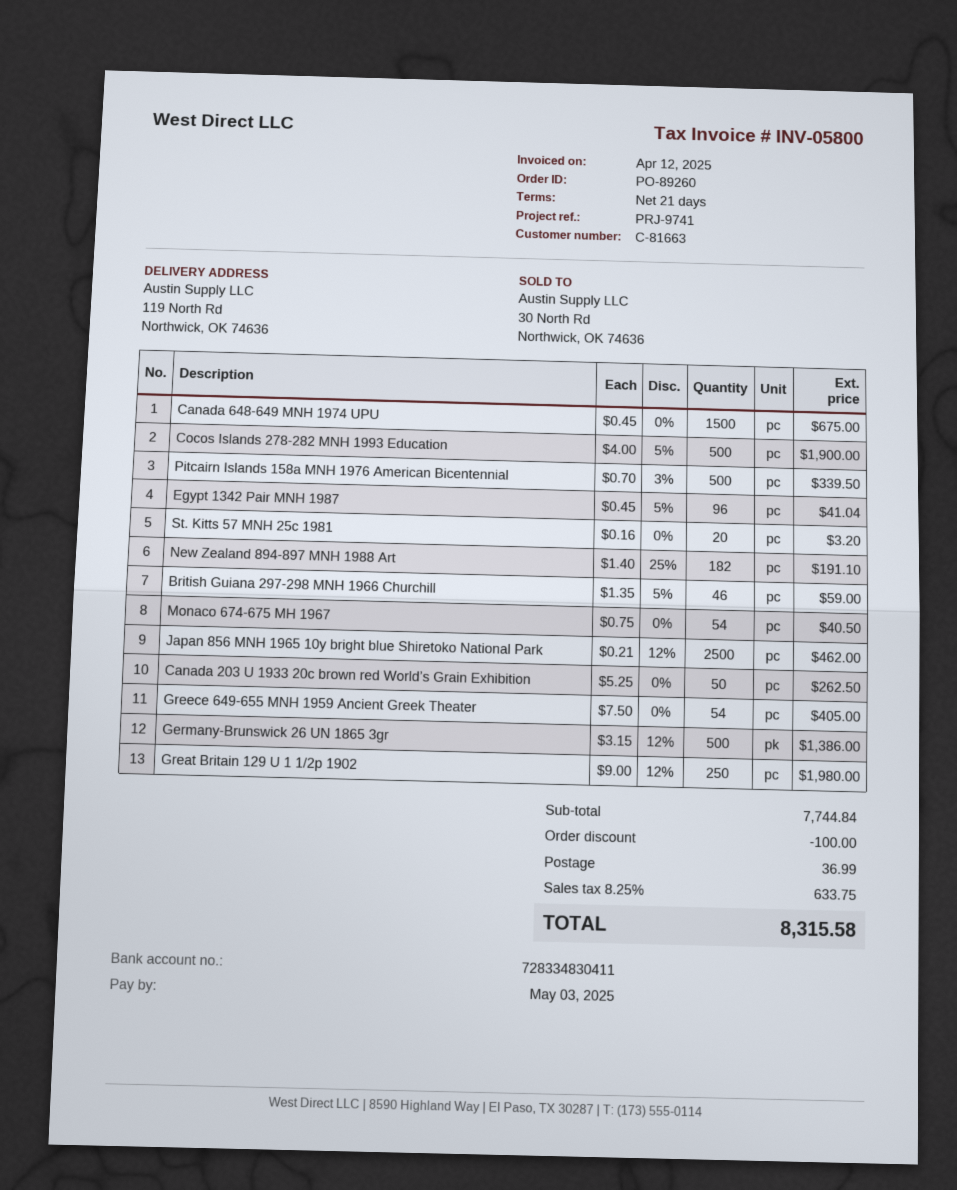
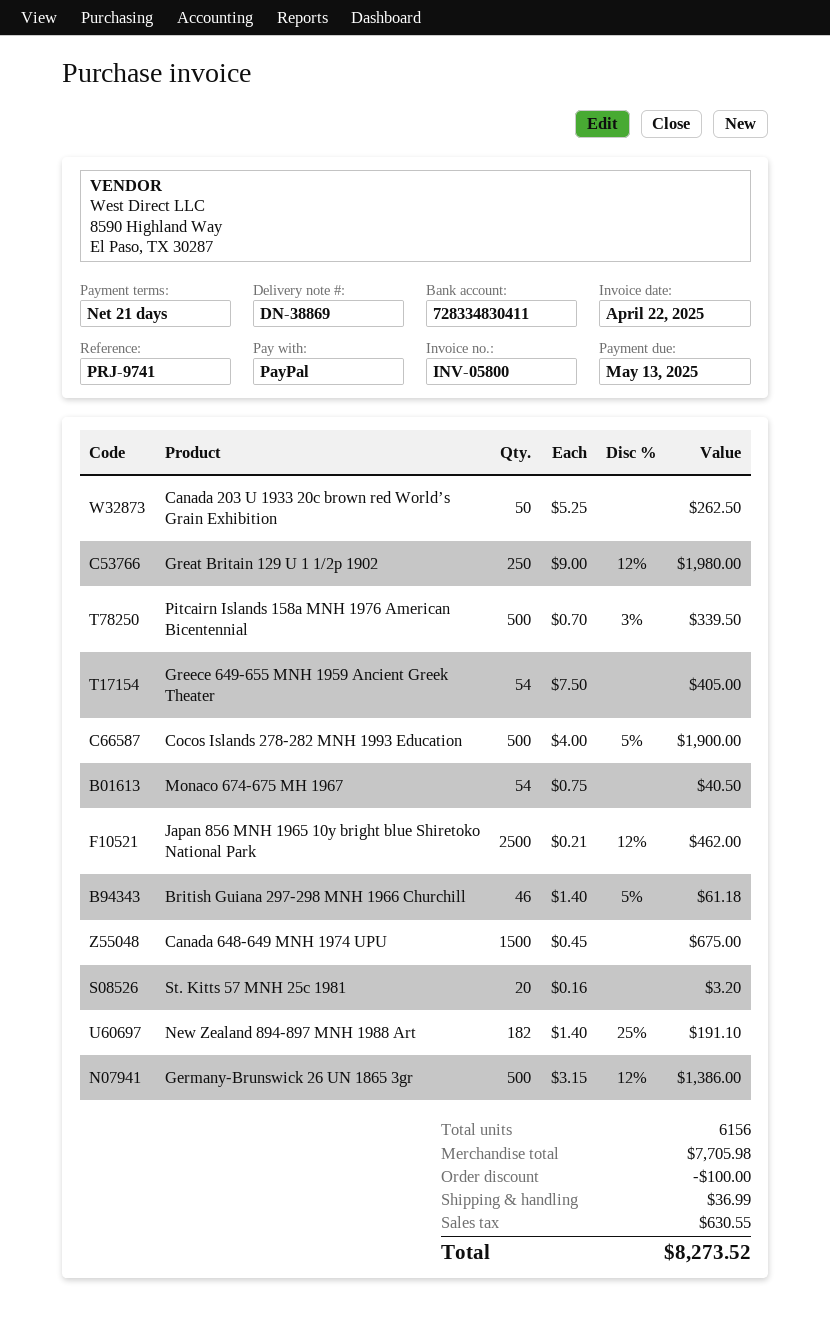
invoice date: 2025-04-12 -> 2025-04-22
due date: 2025-05-03 -> 2025-05-13
Egypt 1342 Pair MNH 1987: 96 x 0.45 - 5% = 41.04 -> none
British Guiana 297-298 MNH 1966 Churchill: 46 x 1.35 - 5% = 59.00 -> 46 x 1.40 - 5% = 61.18
subtotal: 7744.84 -> 7705.98
tax: 633.75 -> 630.55
total: 8315.58 -> 8273.52

